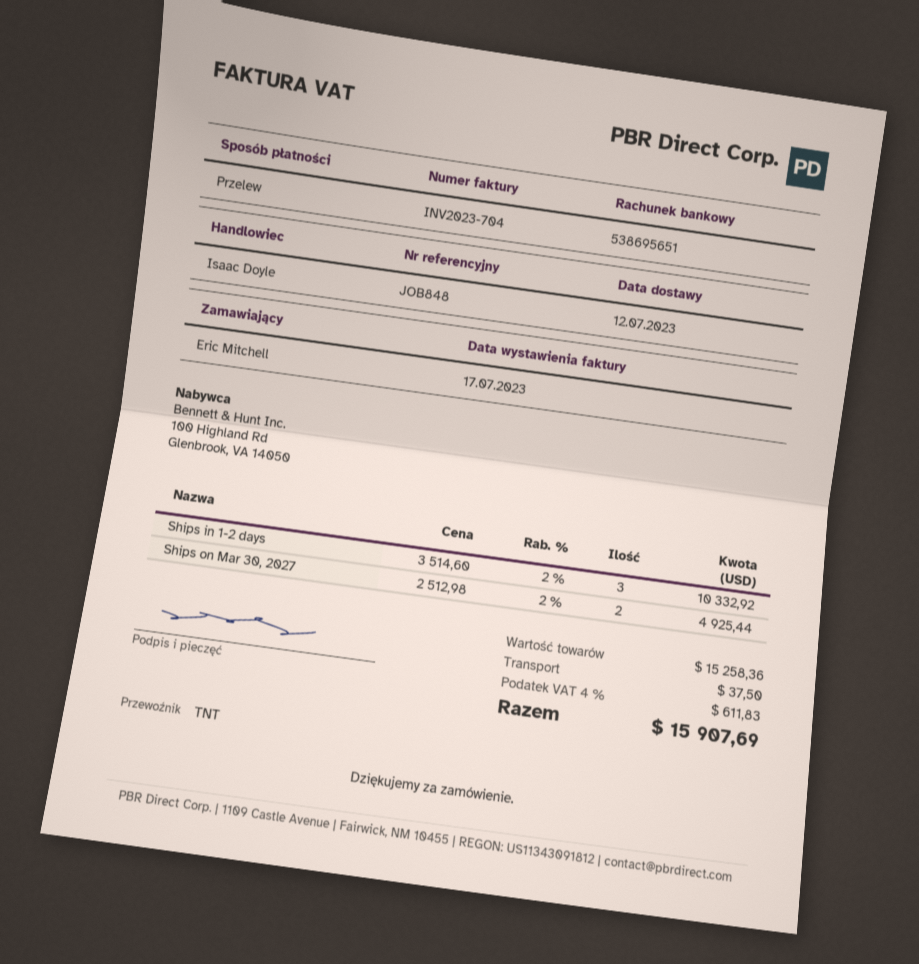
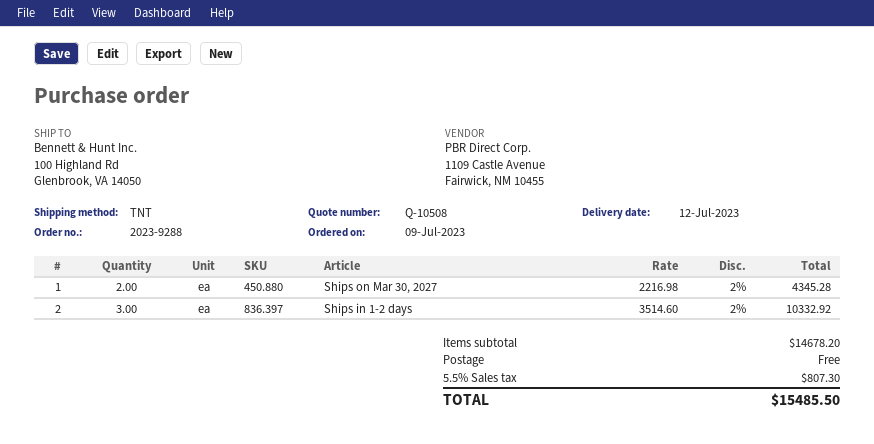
Ships on Mar 30, 2027: 2 x 2512.98 - 2% = 4925.44 -> 2 x 2216.98 - 2% = 4345.28
subtotal: 15258.36 -> 14678.20
shipping: 37.50 -> 0.00
tax: 4% = 611.83 -> 5.5% = 807.30
total: 15907.69 -> 15485.50

